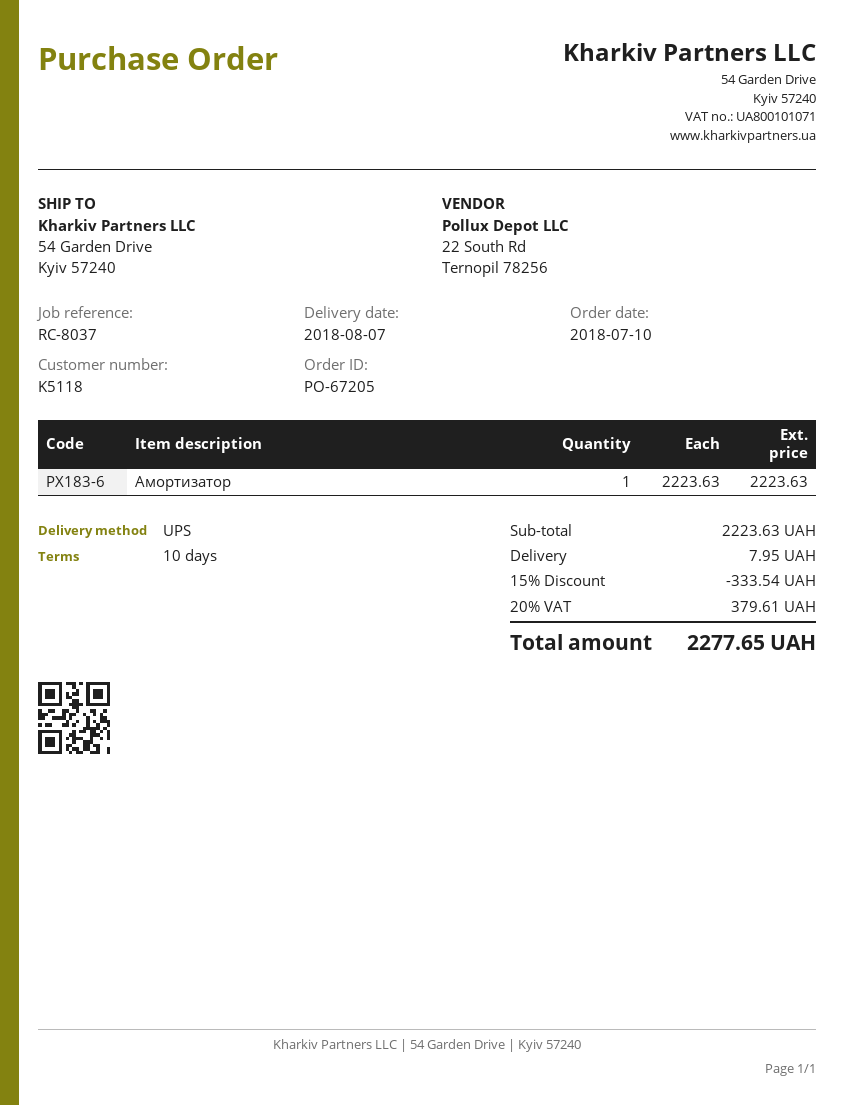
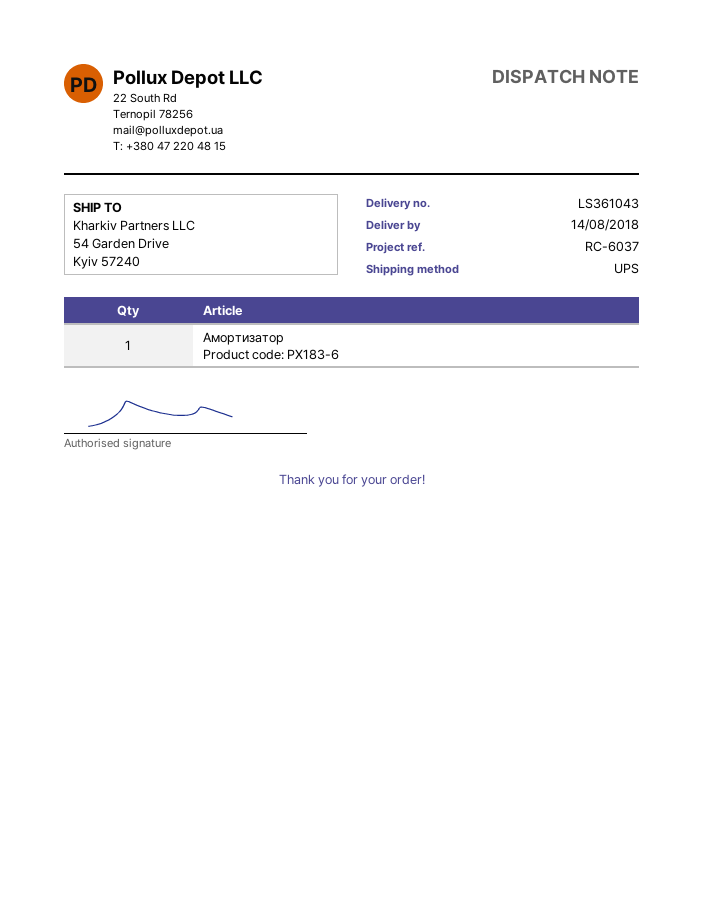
delivery date: 2018-08-07 -> 2018-08-14
reference: RC-8037 -> RC-6037

